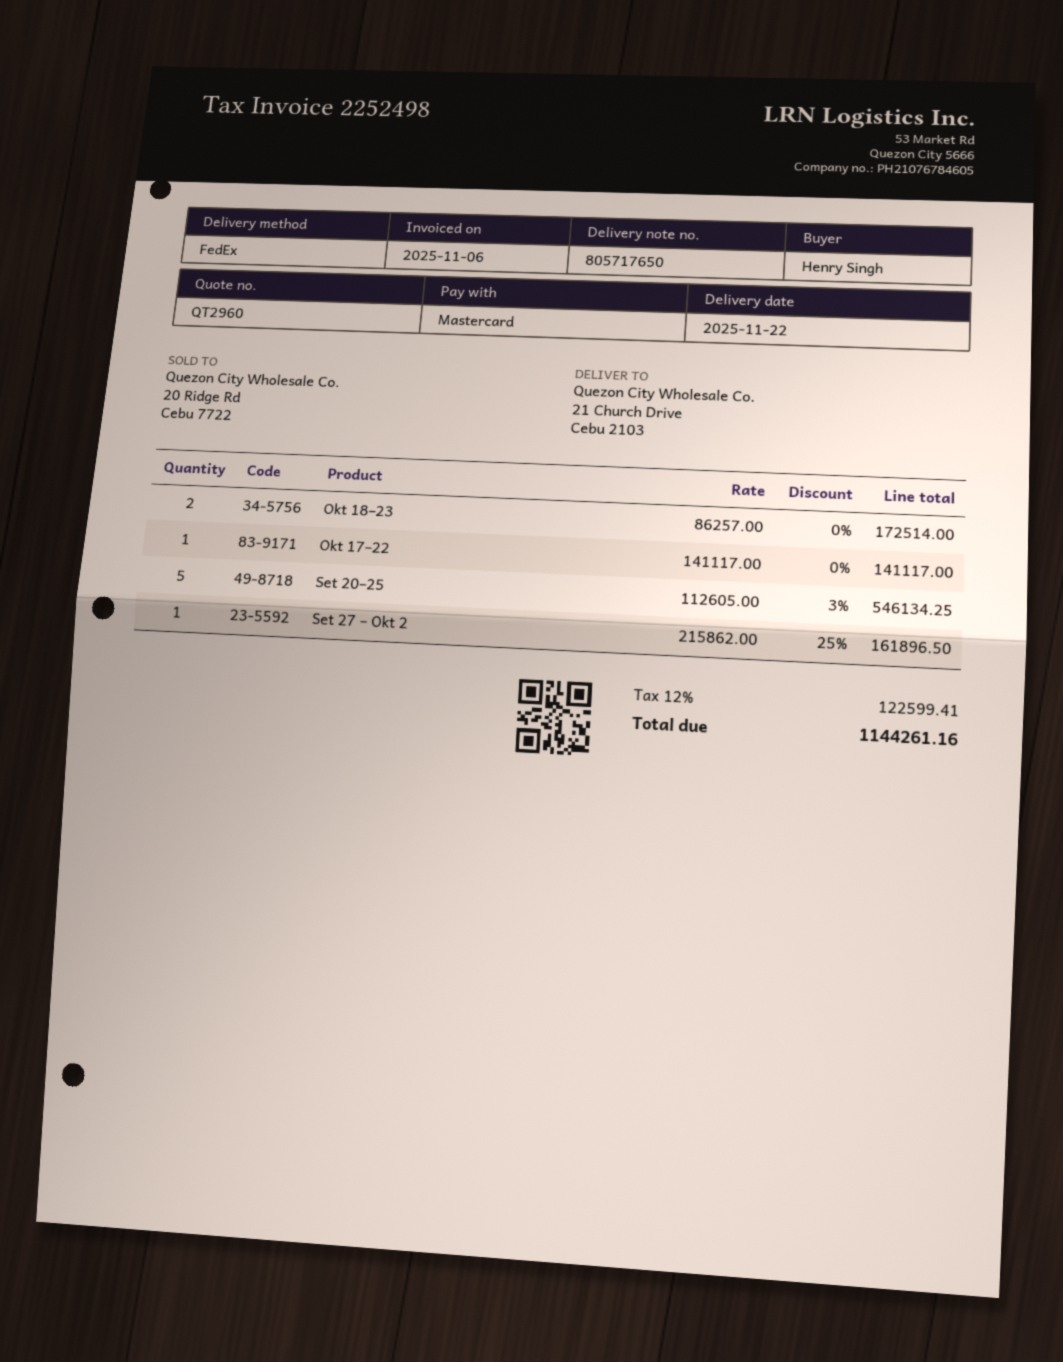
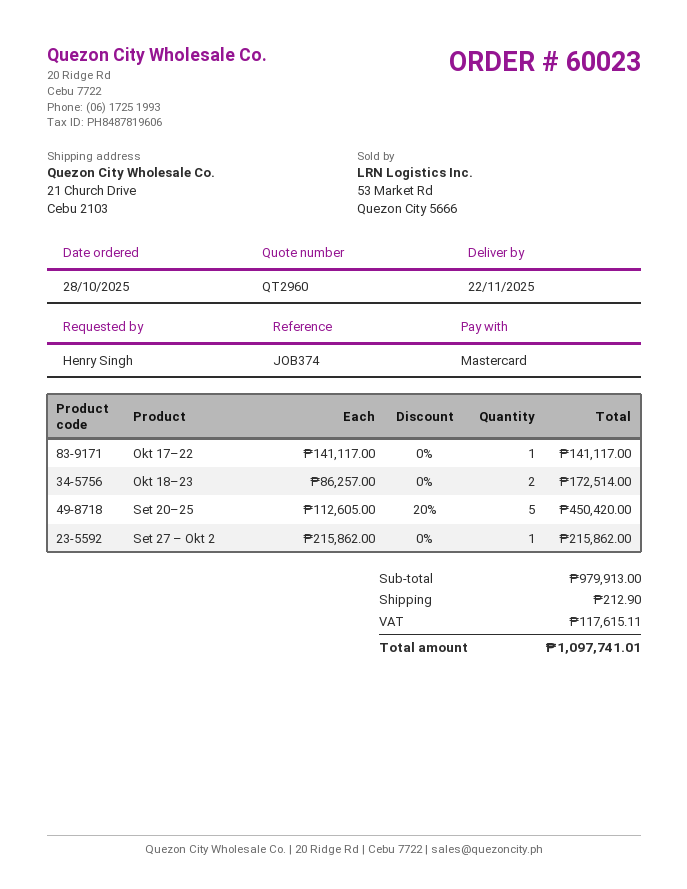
Set 20–25: 5 x 112605.00 - 3% = 546134.25 -> 5 x 112605.00 - 20% = 450420.00
Set 27 – Okt 2: 1 x 215862.00 - 25% = 161896.50 -> 1 x 215862.00 = 215862.00
shipping: none -> 212.90
tax: 122599.41 -> 117615.11
total: 1144261.16 -> 1097741.01

